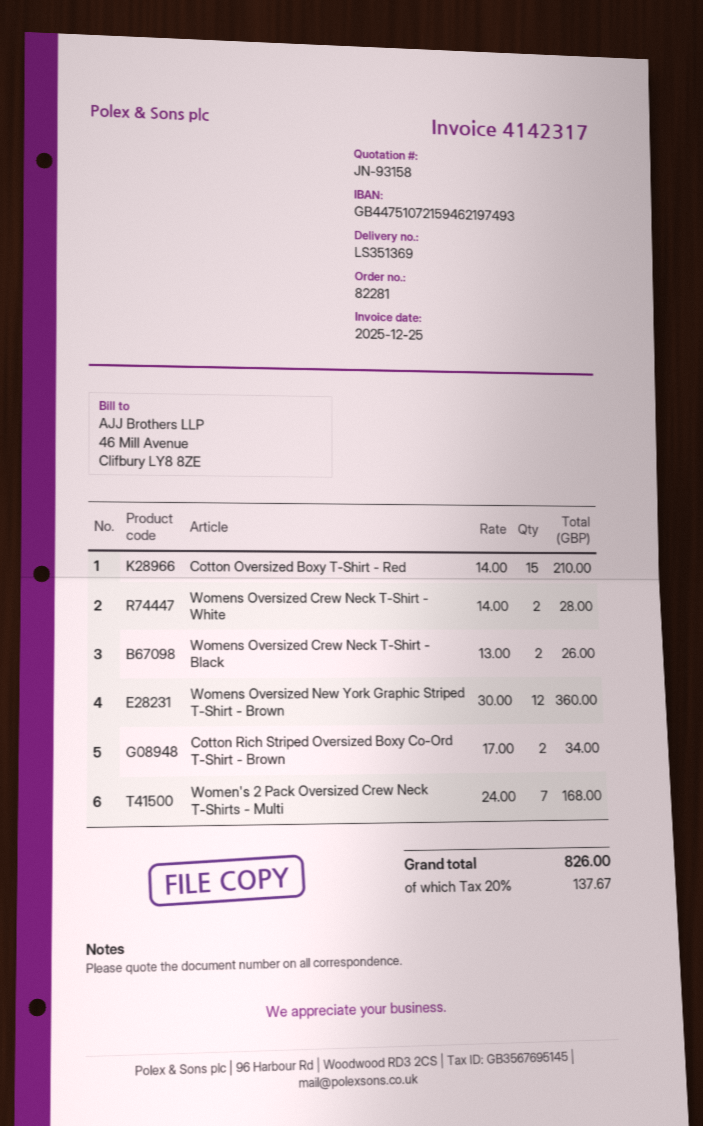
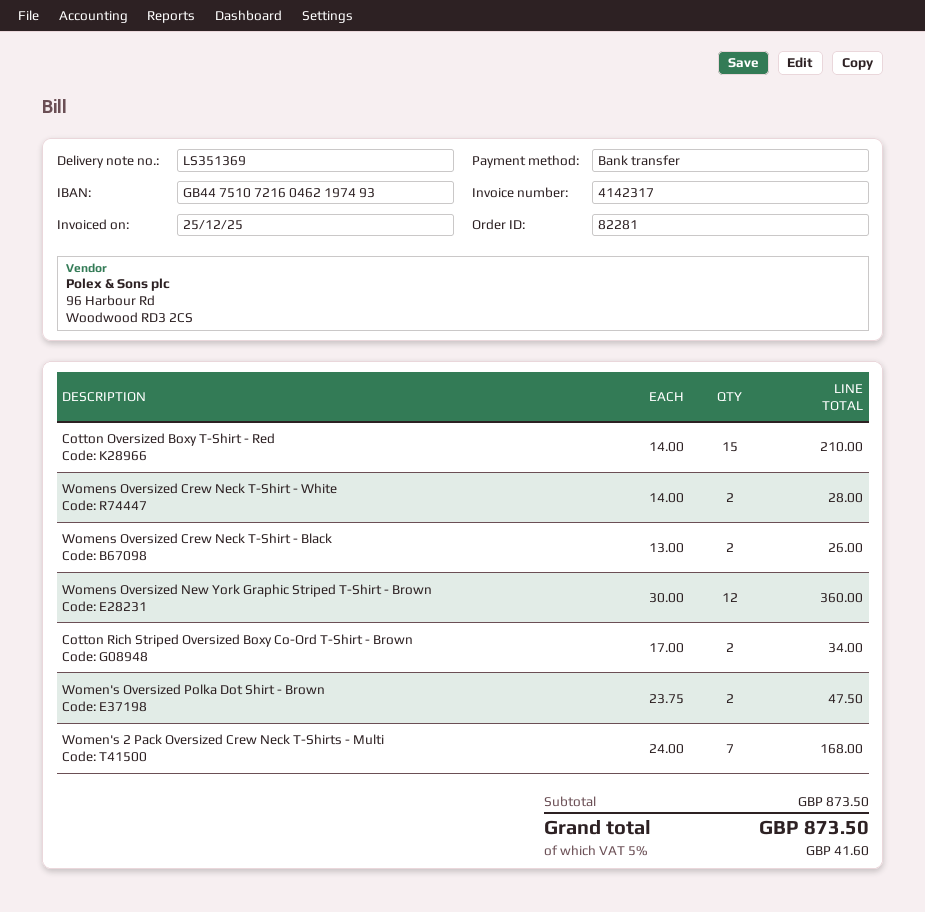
bank account: GB44751072159462197493 -> GB44751072160462197493
Women's Oversized Polka Dot Shirt - Brown: none -> 2 x 23.75 = 47.50
tax: 20% = 137.67 -> 5% = 41.60
total: 826.00 -> 873.50

